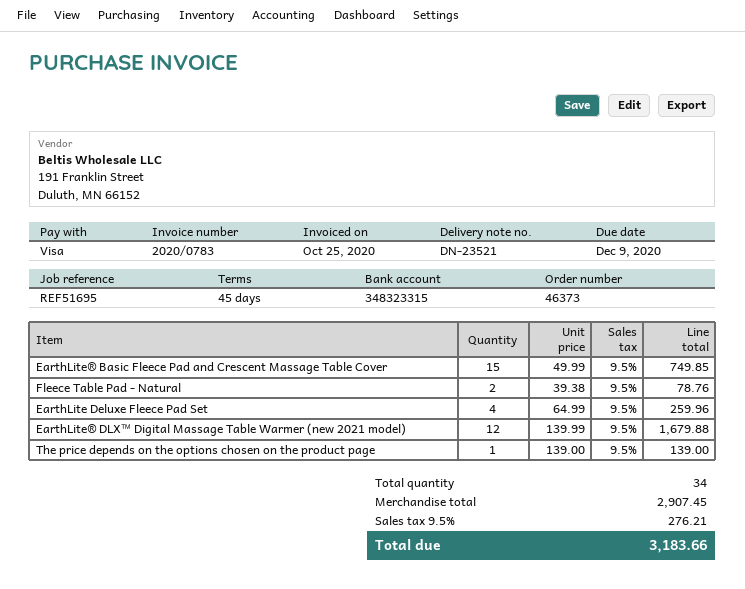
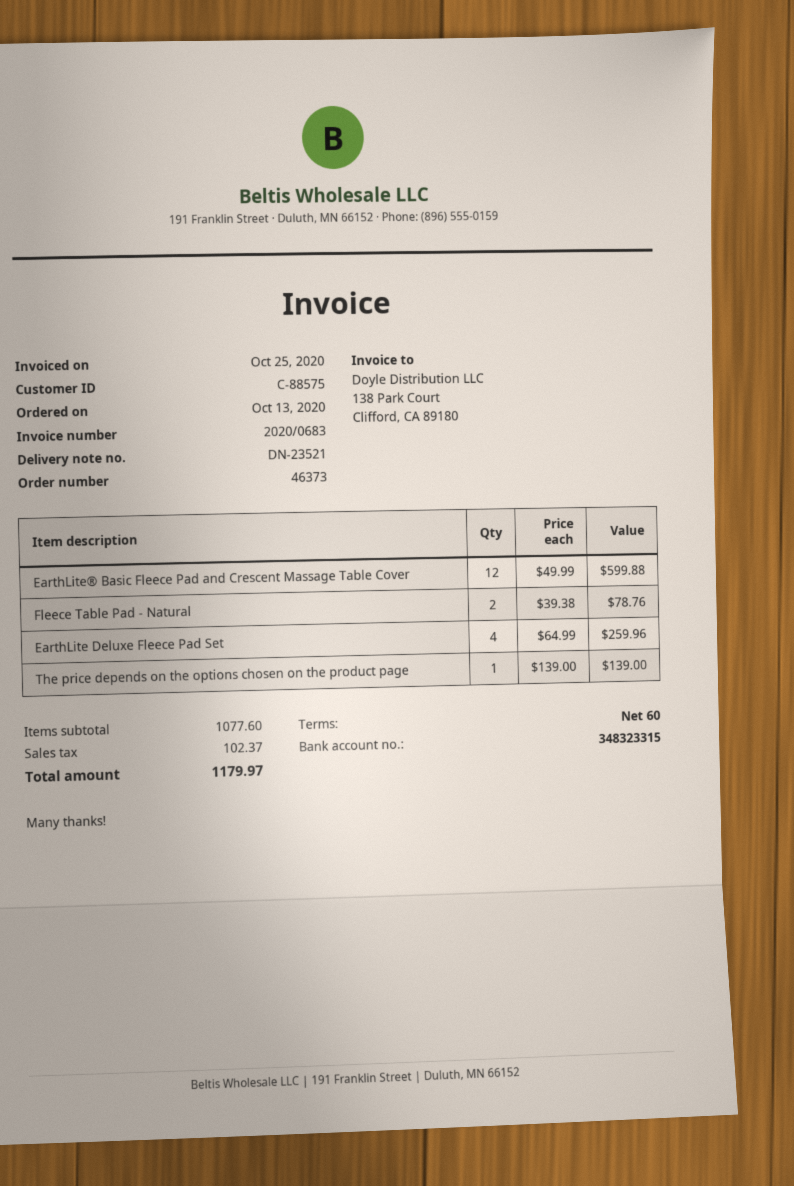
invoice number: 2020/0783 -> 2020/0683
payment terms: 45 days -> 60 days
EarthLite® Basic Fleece Pad and Crescent Massage Table Cover: 15 x 49.99 = 749.85 -> 12 x 49.99 = 599.88
EarthLite® DLX™ Digital Massage Table Warmer (new 2021 model): 12 x 139.99 = 1679.88 -> none
subtotal: 2907.45 -> 1077.60
tax: 276.21 -> 102.37
total: 3183.66 -> 1179.97

